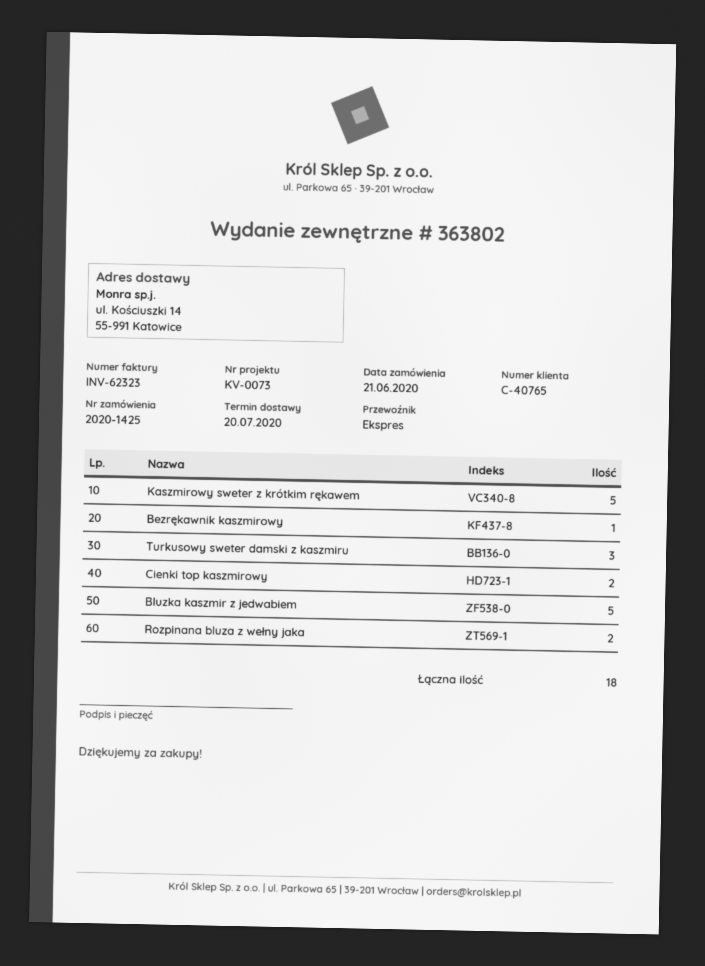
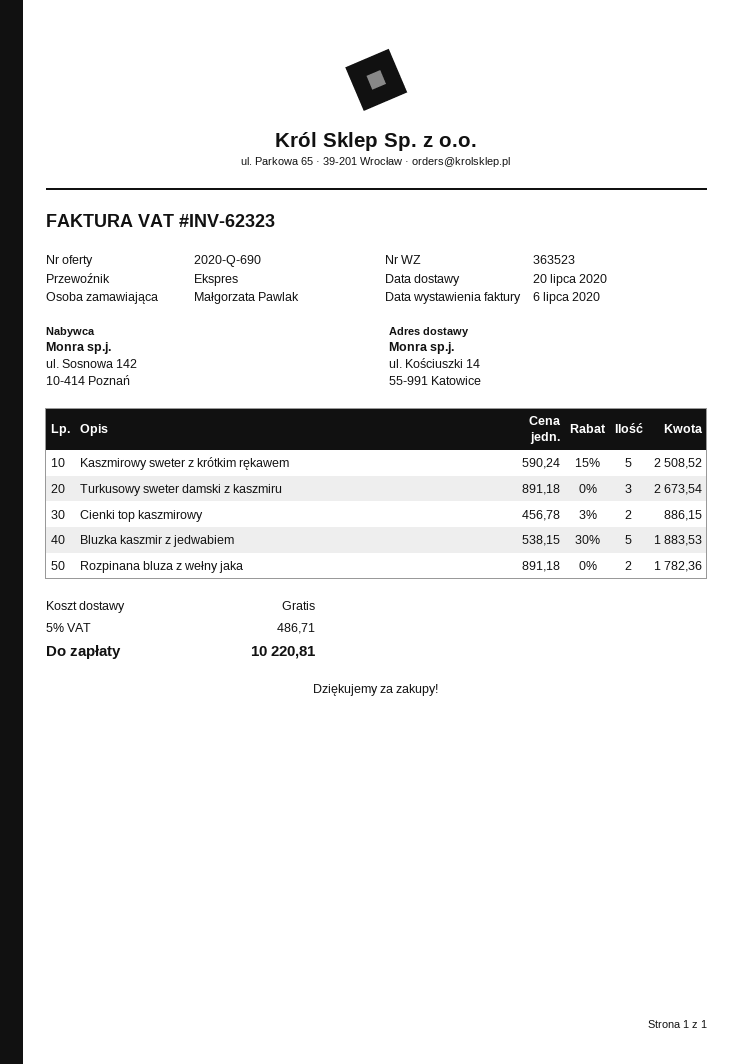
delivery note number: 363802 -> 363523
Bezrękawnik kaszmirowy: 1 -> none

